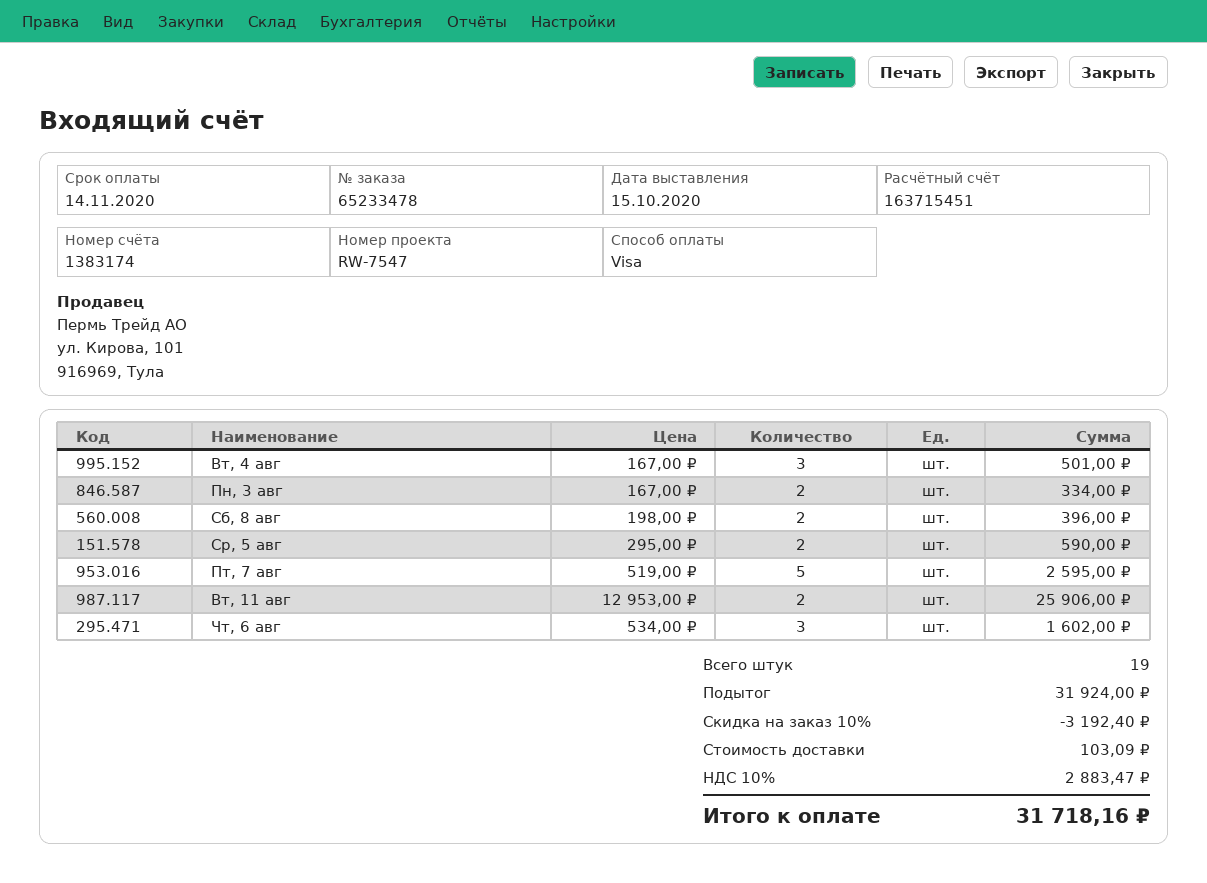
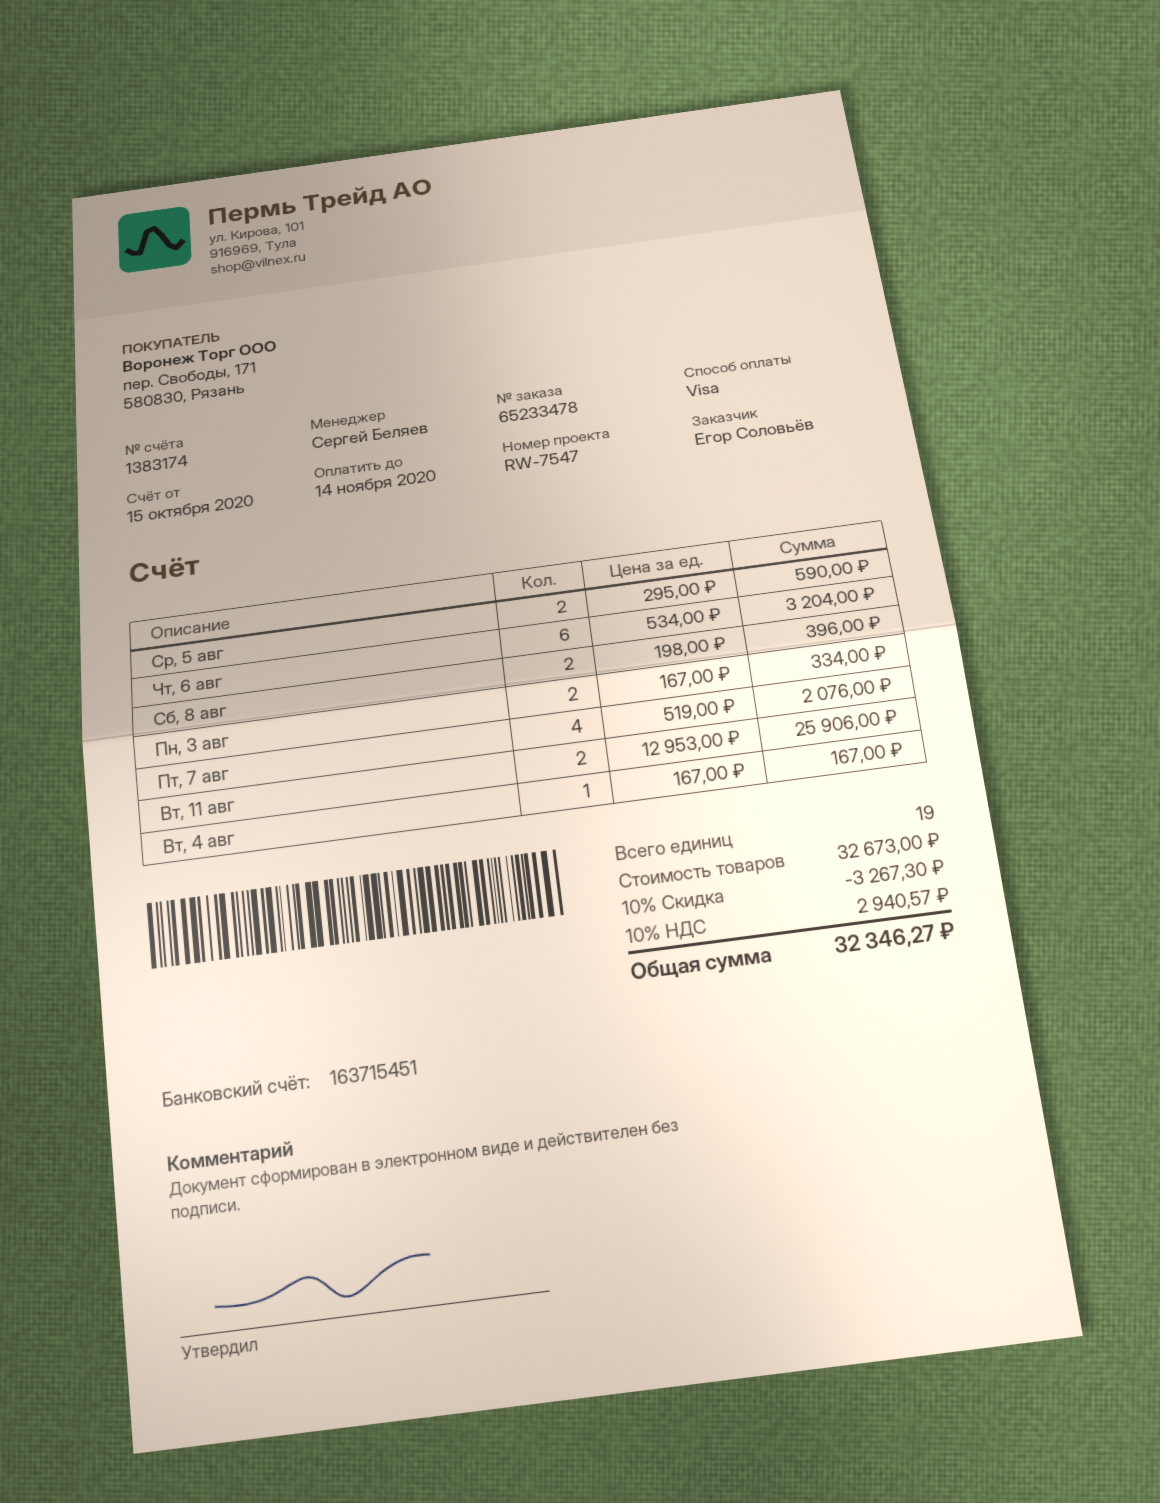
Вт, 4 авг: 3 x 167.00 = 501.00 -> 1 x 167.00 = 167.00
Пт, 7 авг: 5 x 519.00 = 2595.00 -> 4 x 519.00 = 2076.00
Чт, 6 авг: 3 x 534.00 = 1602.00 -> 6 x 534.00 = 3204.00
subtotal: 31924.00 -> 32673.00
discount: 10% = 3192.40 -> 10% = 3267.30
shipping: 103.09 -> none
tax: 10% = 2883.47 -> 10% = 2940.57
total: 31718.16 -> 32346.27

